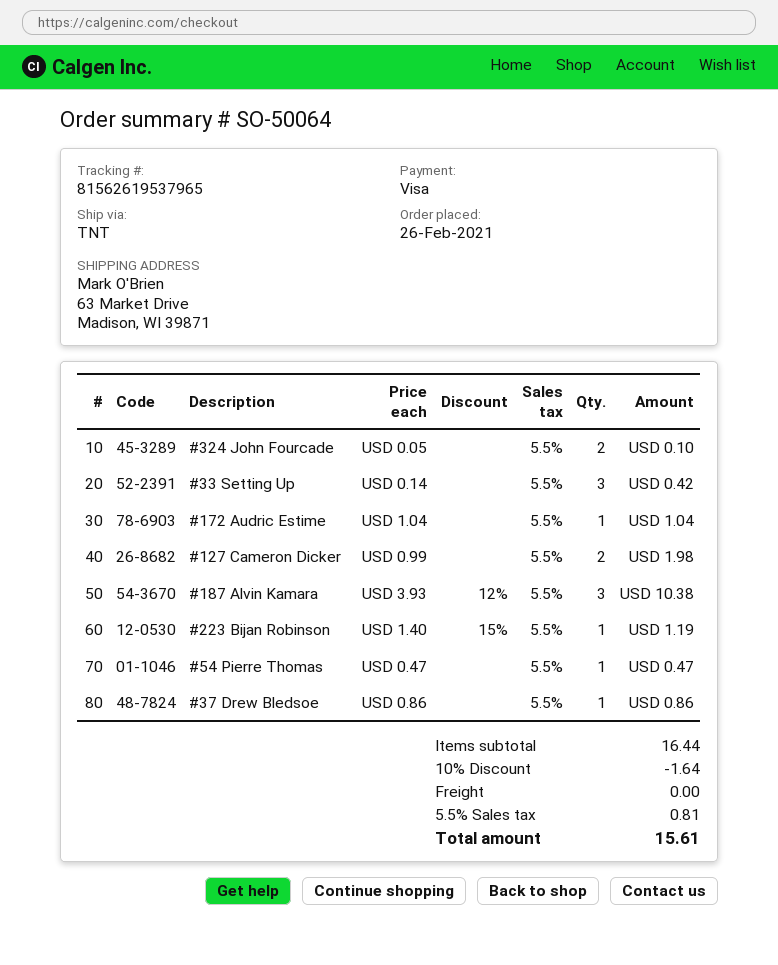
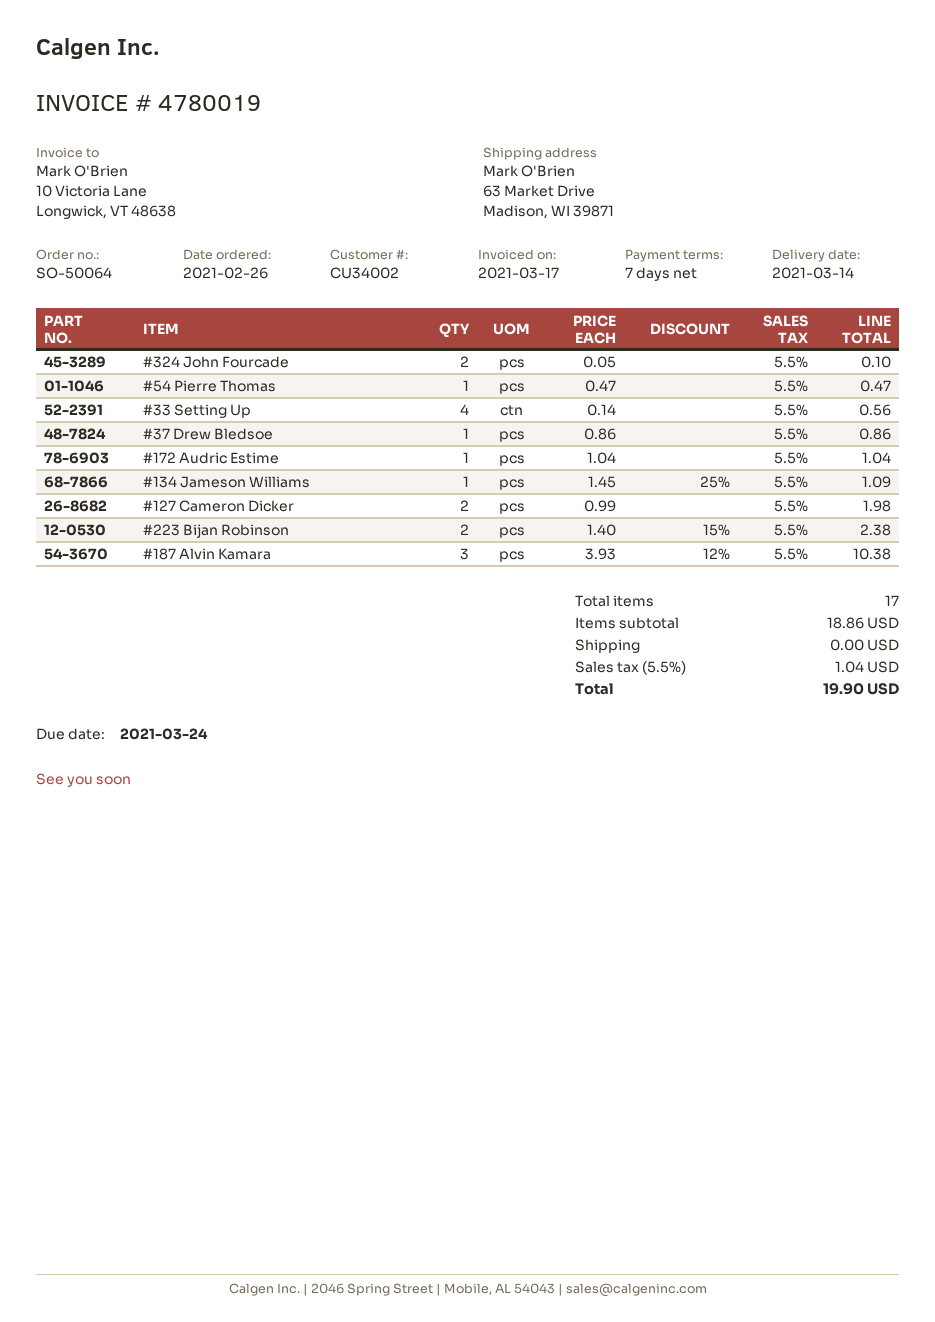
#33 Setting Up: 3 x 0.14 = 0.42 -> 4 x 0.14 = 0.56
#223 Bijan Robinson: 1 x 1.40 - 15% = 1.19 -> 2 x 1.40 - 15% = 2.38
#134 Jameson Williams: none -> 1 x 1.45 - 25% = 1.09
subtotal: 16.44 -> 18.86
discount: 10% = 1.64 -> none
tax: 5.5% = 0.81 -> 5.5% = 1.04
total: 15.61 -> 19.90

